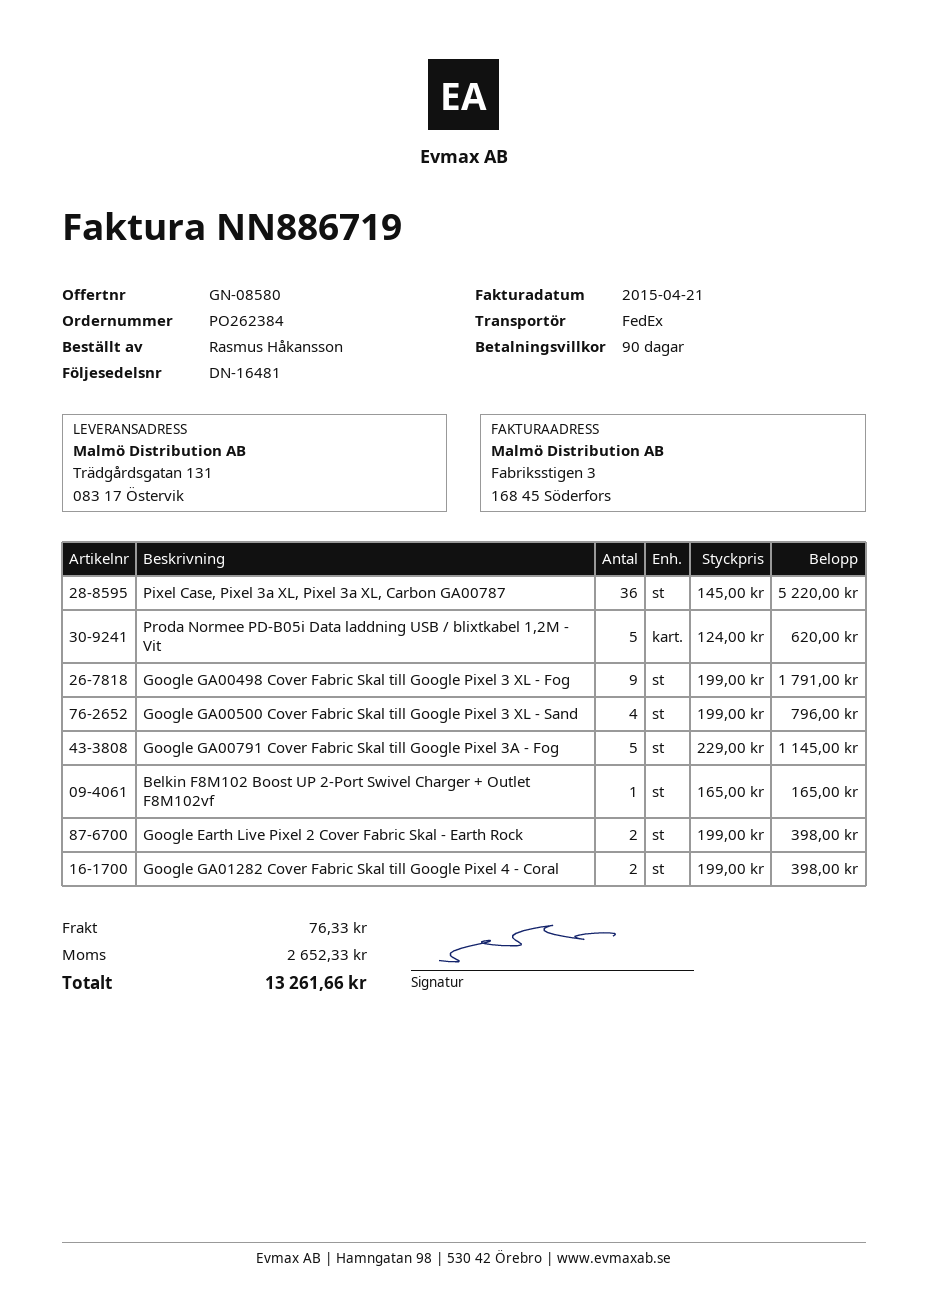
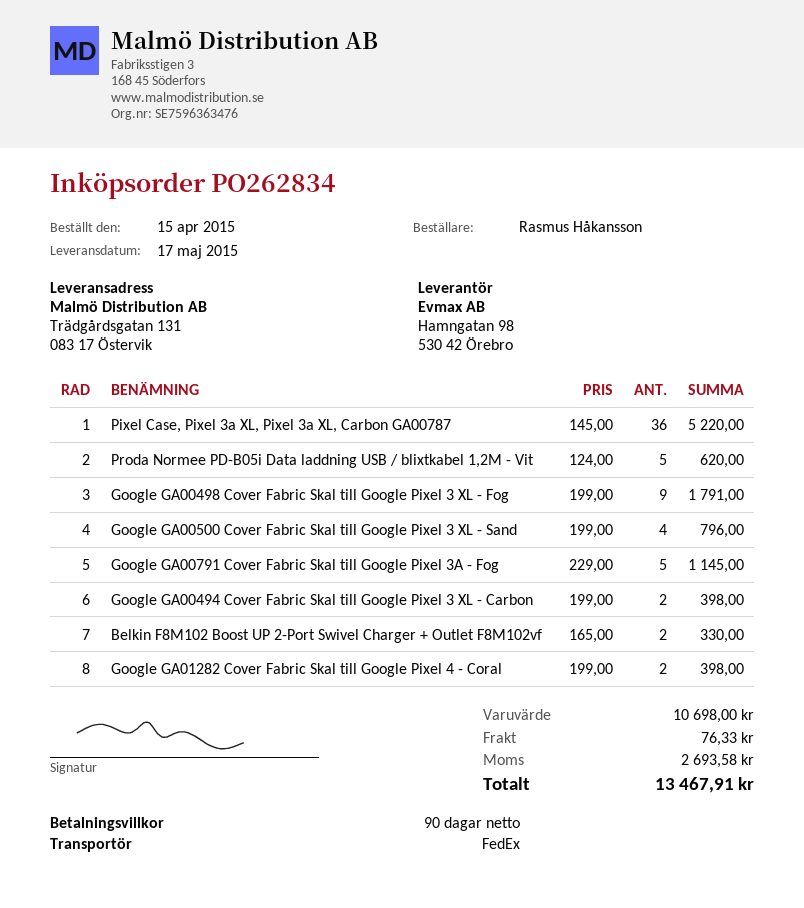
order number: PO262384 -> PO262834
Belkin F8M102 Boost UP 2-Port Swivel Charger + Outlet F8M102vf: 1 x 165.00 = 165.00 -> 2 x 165.00 = 330.00
Google Earth Live Pixel 2 Cover Fabric Skal - Earth Rock: 2 x 199.00 = 398.00 -> none
Google GA00494 Cover Fabric Skal till Google Pixel 3 XL - Carbon: none -> 2 x 199.00 = 398.00
tax: 2652.33 -> 2693.58
total: 13261.66 -> 13467.91

